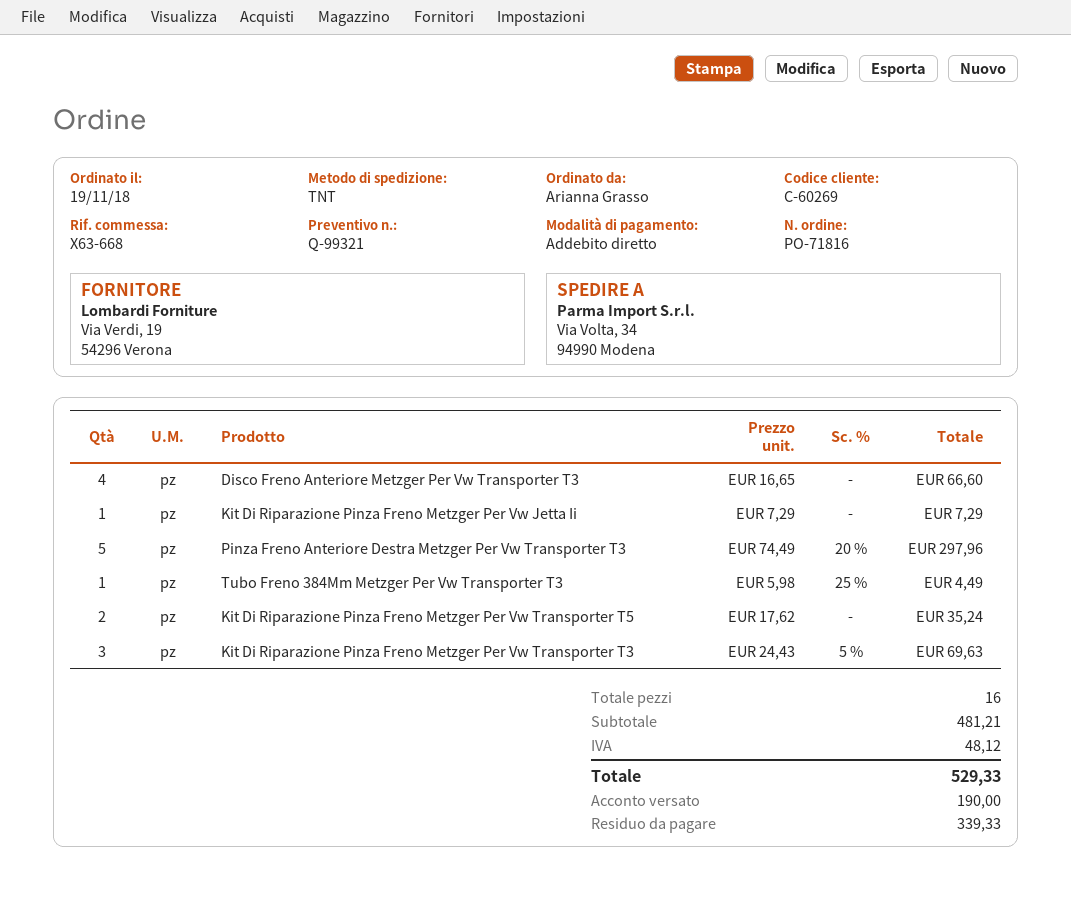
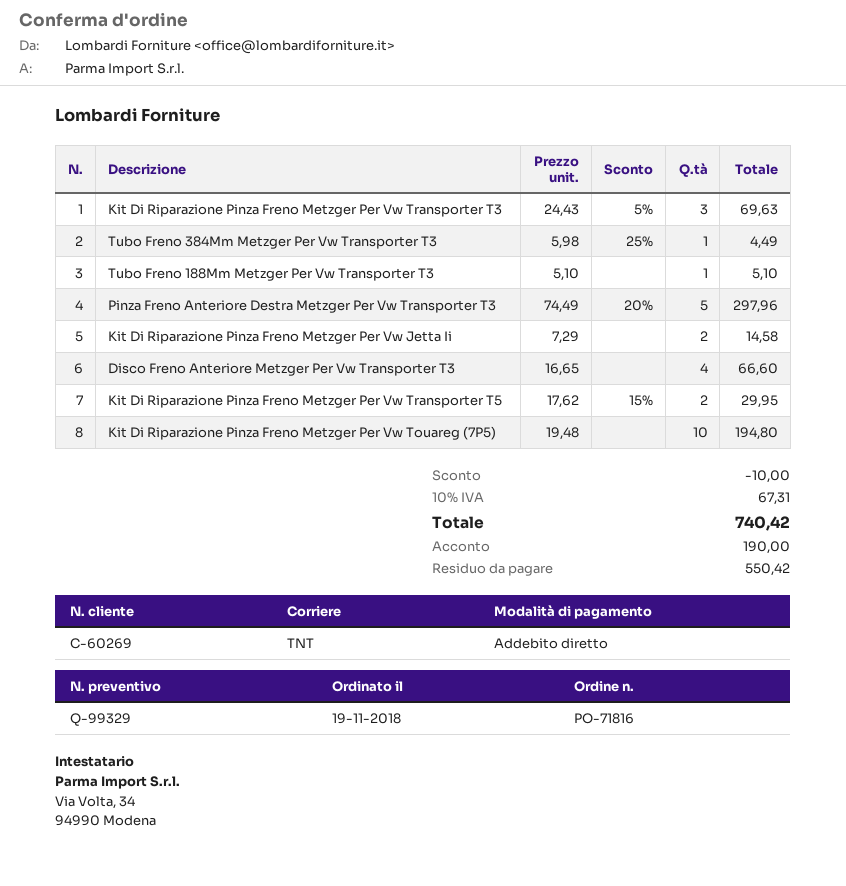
quote number: Q-99321 -> Q-99329
Kit Di Riparazione Pinza Freno Metzger Per Vw Jetta Ii: 1 x 7.29 = 7.29 -> 2 x 7.29 = 14.58
Kit Di Riparazione Pinza Freno Metzger Per Vw Transporter T5: 2 x 17.62 = 35.24 -> 2 x 17.62 - 15% = 29.95
Tubo Freno 188Mm Metzger Per Vw Transporter T3: none -> 1 x 5.10 = 5.10
Kit Di Riparazione Pinza Freno Metzger Per Vw Touareg (7P5): none -> 10 x 19.48 = 194.80
discount: none -> 10.00
tax: 48.12 -> 67.31
total: 529.33 -> 740.42
balance: 339.33 -> 550.42

